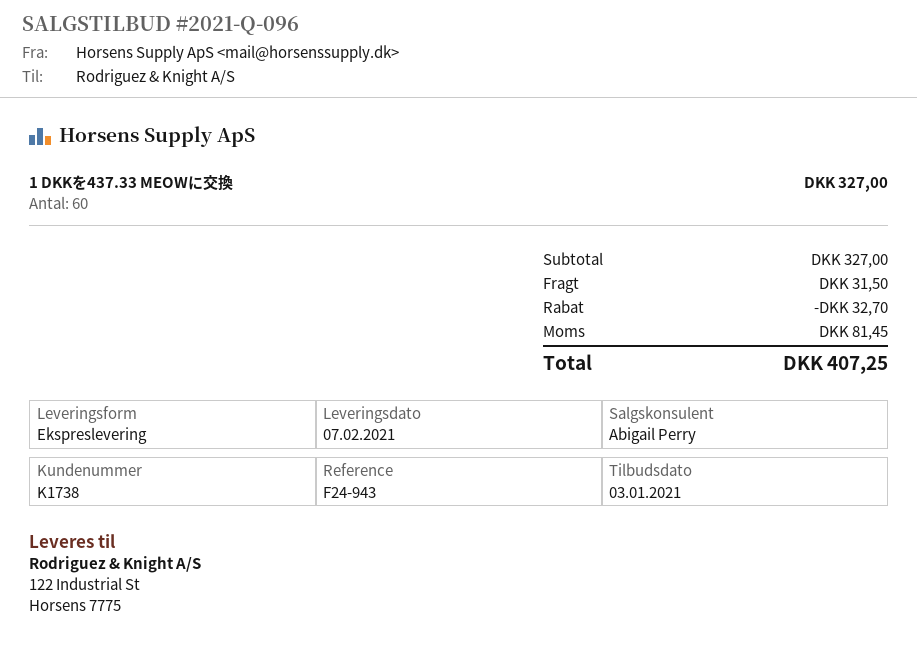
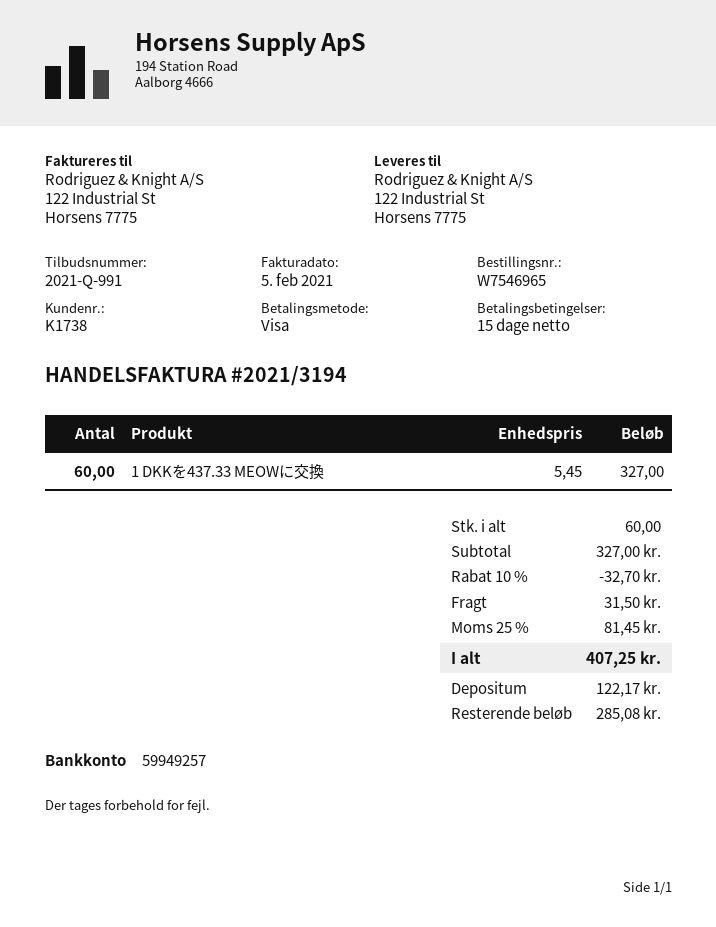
quote number: 2021-Q-096 -> 2021-Q-991

